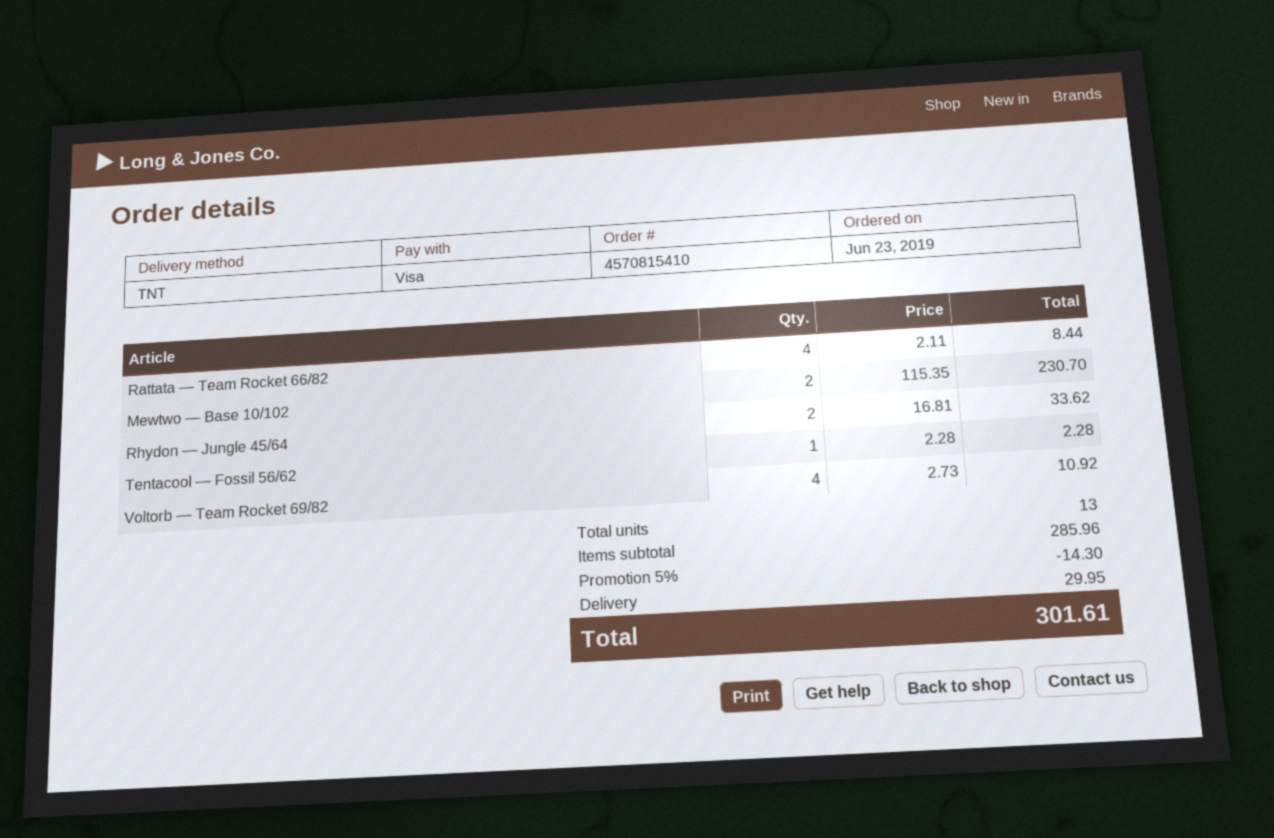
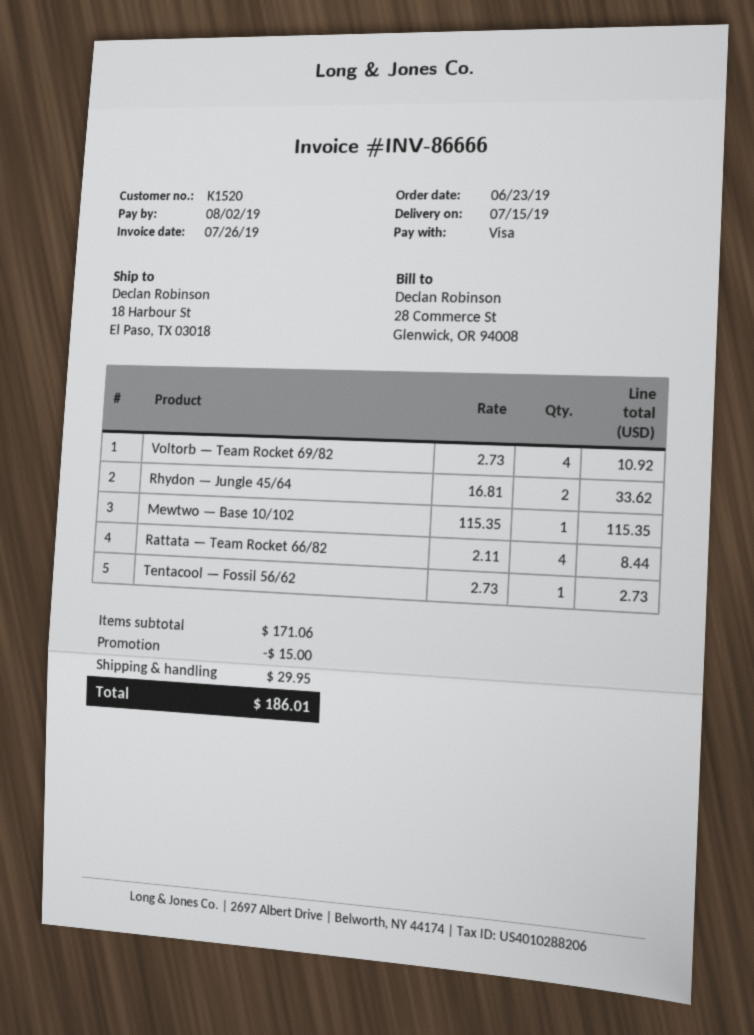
Mewtwo — Base 10/102: 2 x 115.35 = 230.70 -> 1 x 115.35 = 115.35
Tentacool — Fossil 56/62: 1 x 2.28 = 2.28 -> 1 x 2.73 = 2.73
subtotal: 285.96 -> 171.06
discount: 14.30 -> 15.00
total: 301.61 -> 186.01

